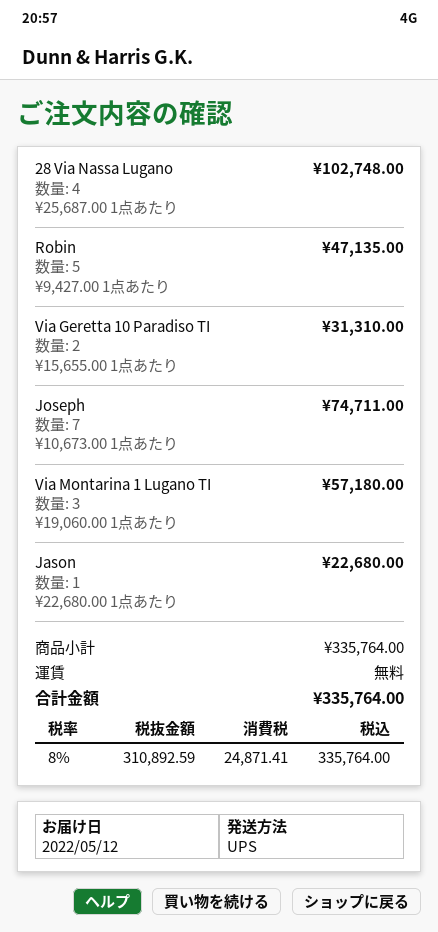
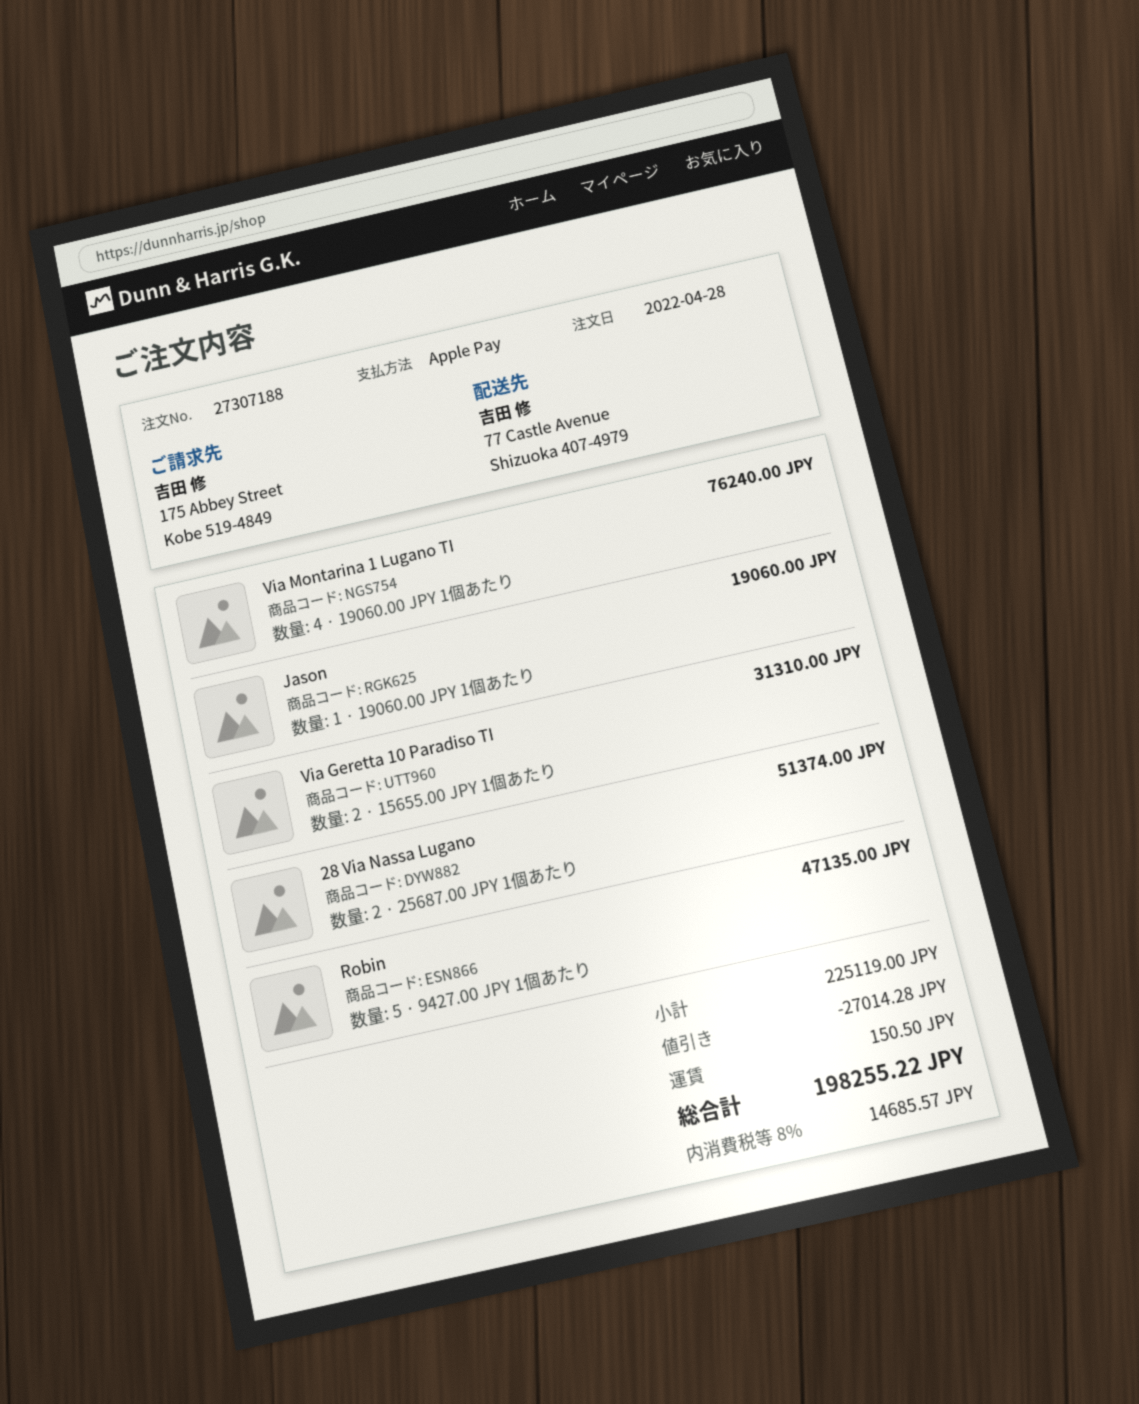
28 Via Nassa Lugano: 4 x 25687.00 = 102748.00 -> 2 x 25687.00 = 51374.00
Joseph: 7 x 10673.00 = 74711.00 -> none
Via Montarina 1 Lugano TI: 3 x 19060.00 = 57180.00 -> 4 x 19060.00 = 76240.00
Jason: 1 x 22680.00 = 22680.00 -> 1 x 19060.00 = 19060.00
subtotal: 335764.00 -> 225119.00
discount: none -> 27014.28
shipping: 0.00 -> 150.50
tax: 8% = 24871.41 -> 8% = 14685.57
total: 335764.00 -> 198255.22

